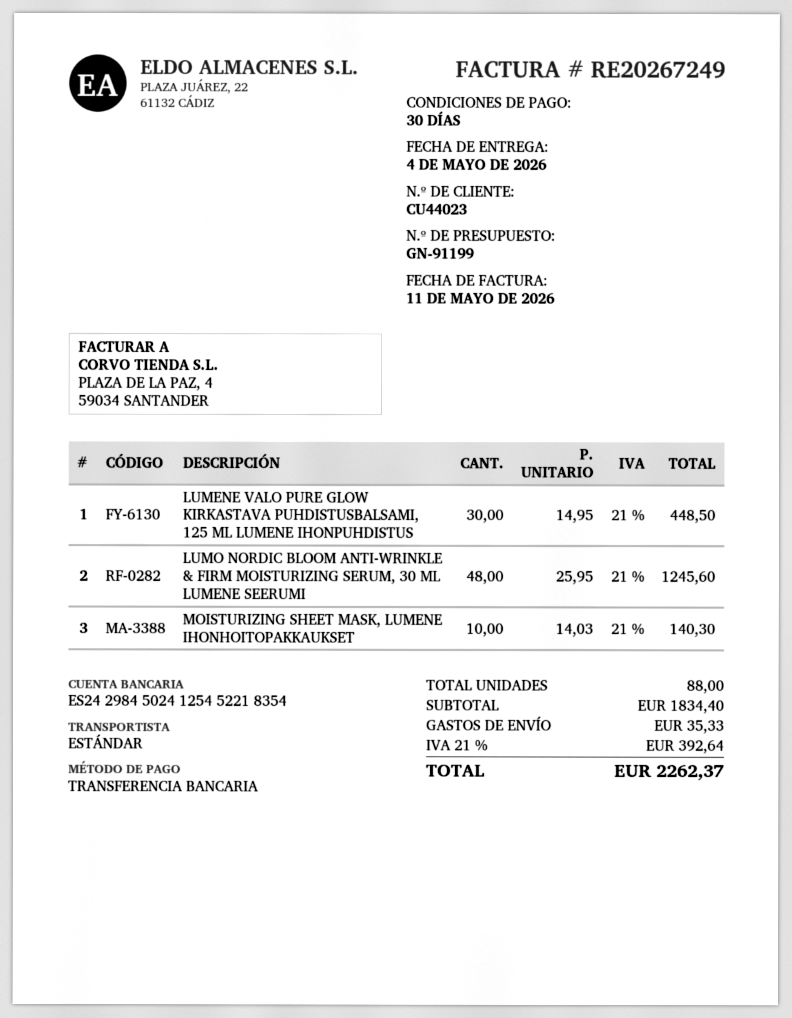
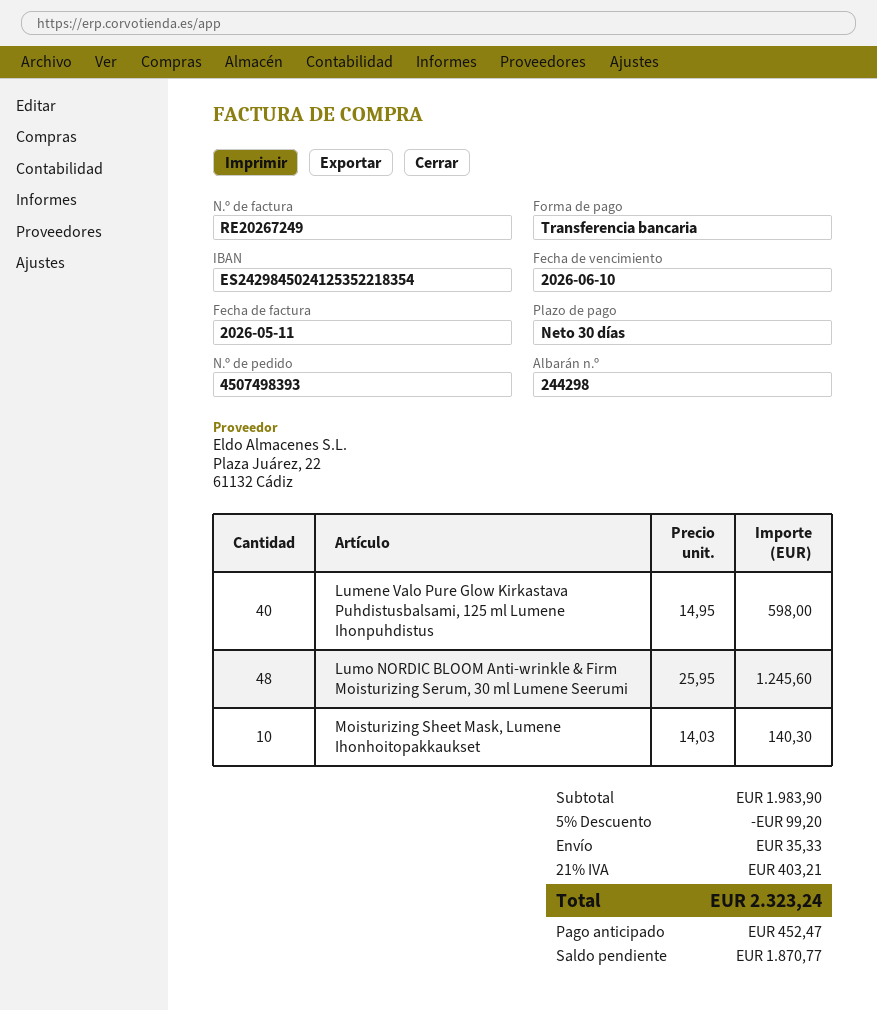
bank account: ES2429845024125452218354 -> ES2429845024125352218354
LUMENE VALO PURE GLOW KIRKASTAVA PUHDISTUSBALSAMI, 125 ML LUMENE IHONPUHDISTUS: 30 x 14.95 = 448.50 -> 40 x 14.95 = 598.00
subtotal: 1834.40 -> 1983.90
discount: none -> 5% = 99.20
tax: 21% = 392.64 -> 21% = 403.21
total: 2262.37 -> 2323.24

